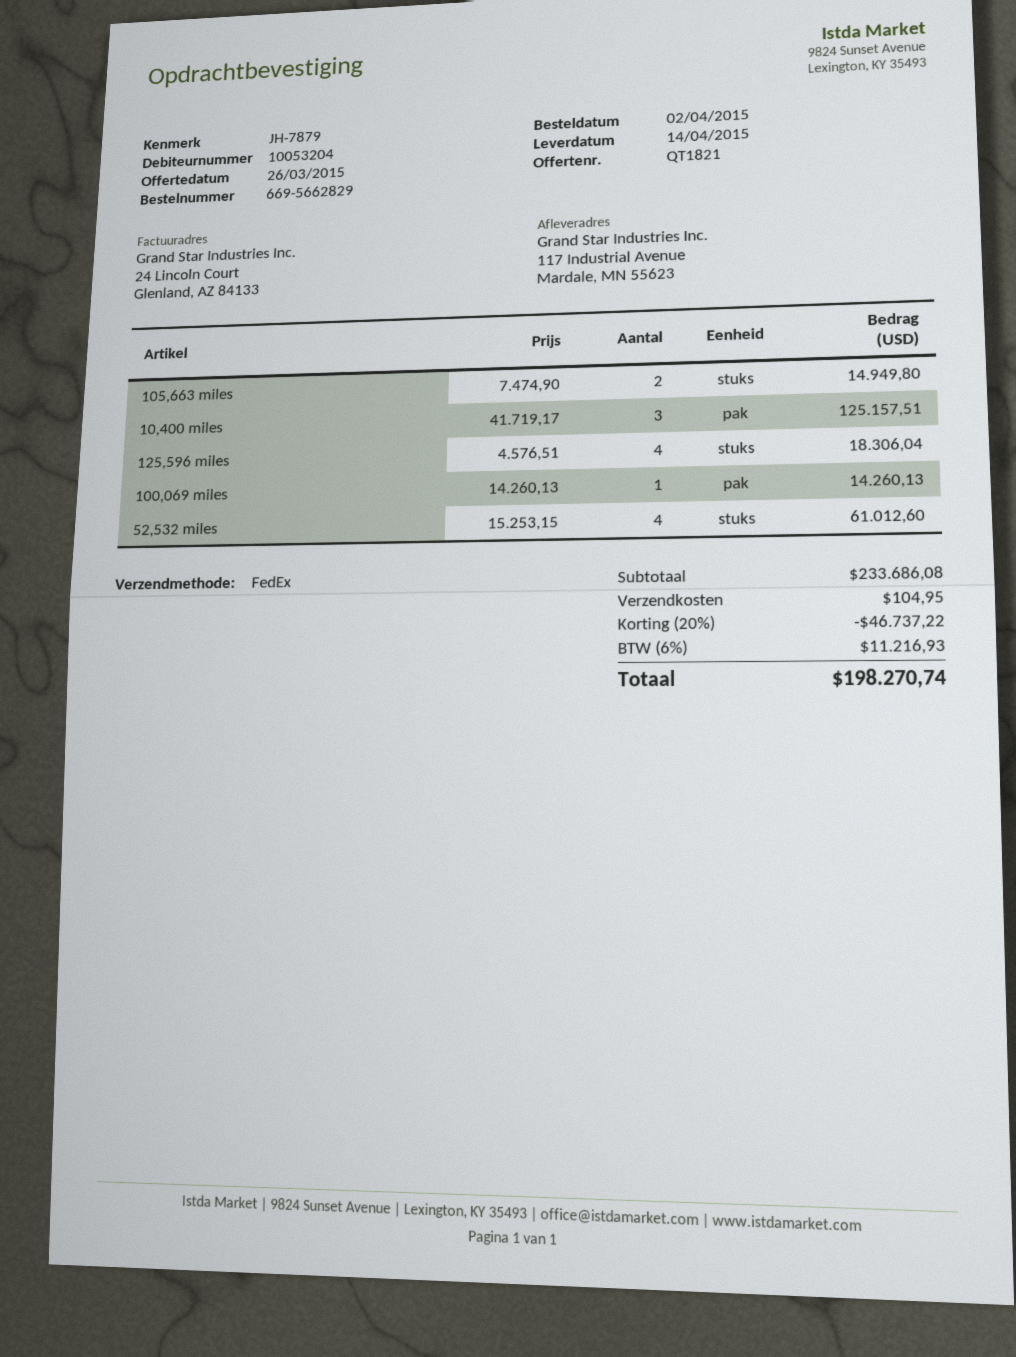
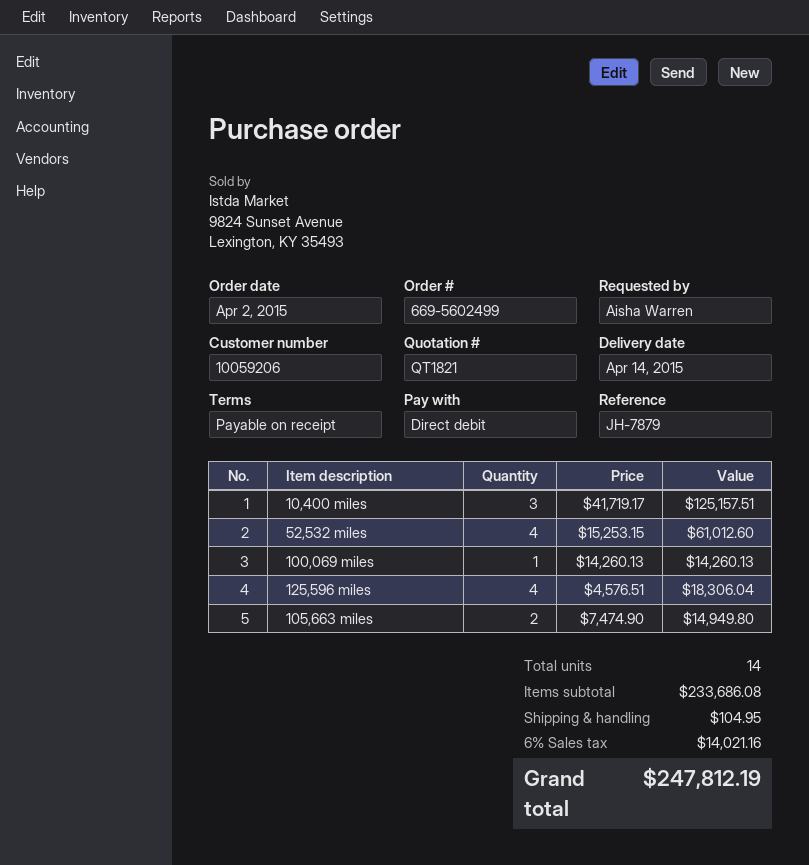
order number: 669-5662829 -> 669-5602499
customer number: 10053204 -> 10059206
discount: 20% = 46737.22 -> none
tax: 6% = 11216.93 -> 6% = 14021.16
total: 198270.74 -> 247812.19

